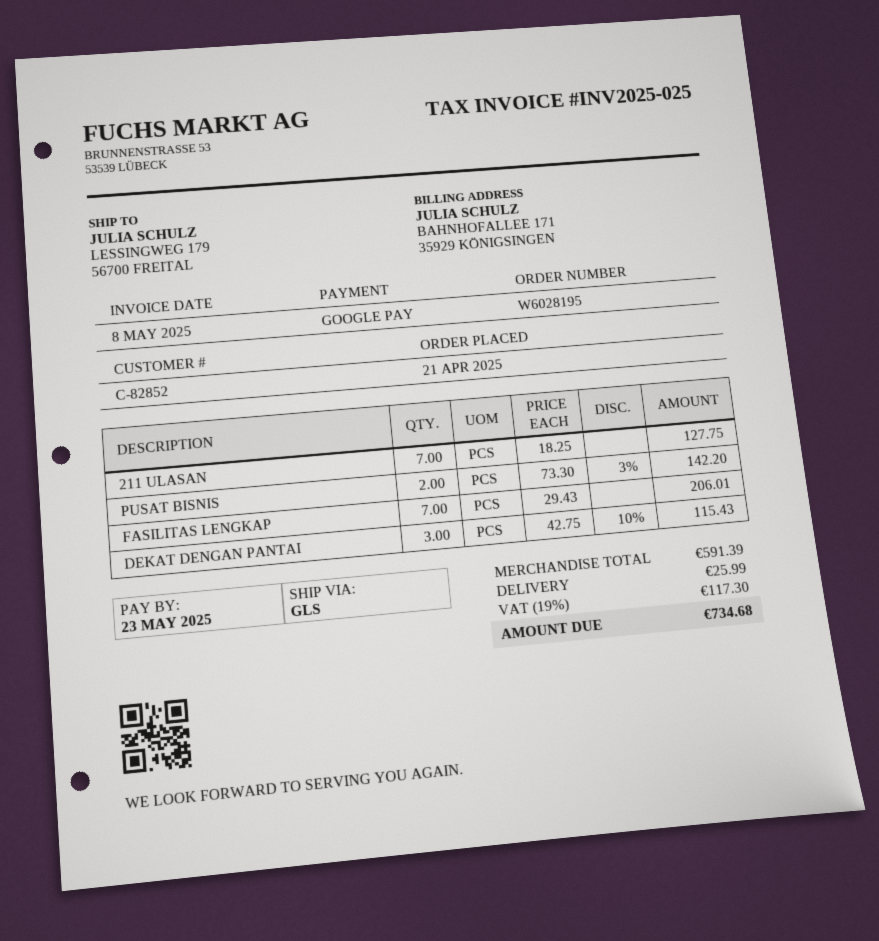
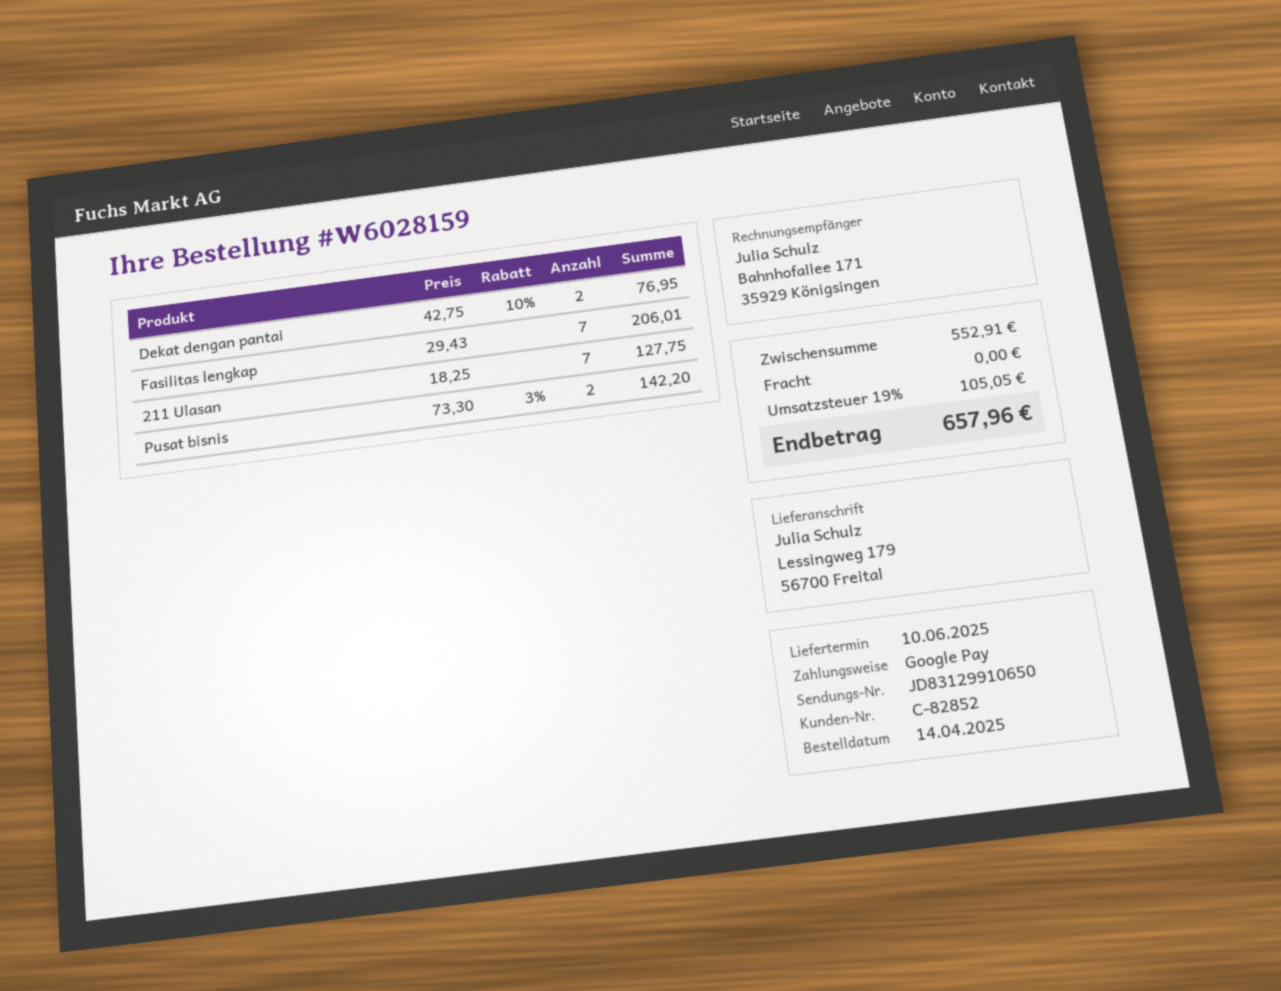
order number: W6028195 -> W6028159
order date: 2025-04-21 -> 2025-04-14
DEKAT DENGAN PANTAI: 3 x 42.75 - 10% = 115.43 -> 2 x 42.75 - 10% = 76.95
subtotal: 591.39 -> 552.91
shipping: 25.99 -> 0.00
tax: 19% = 117.30 -> 19% = 105.05
total: 734.68 -> 657.96

